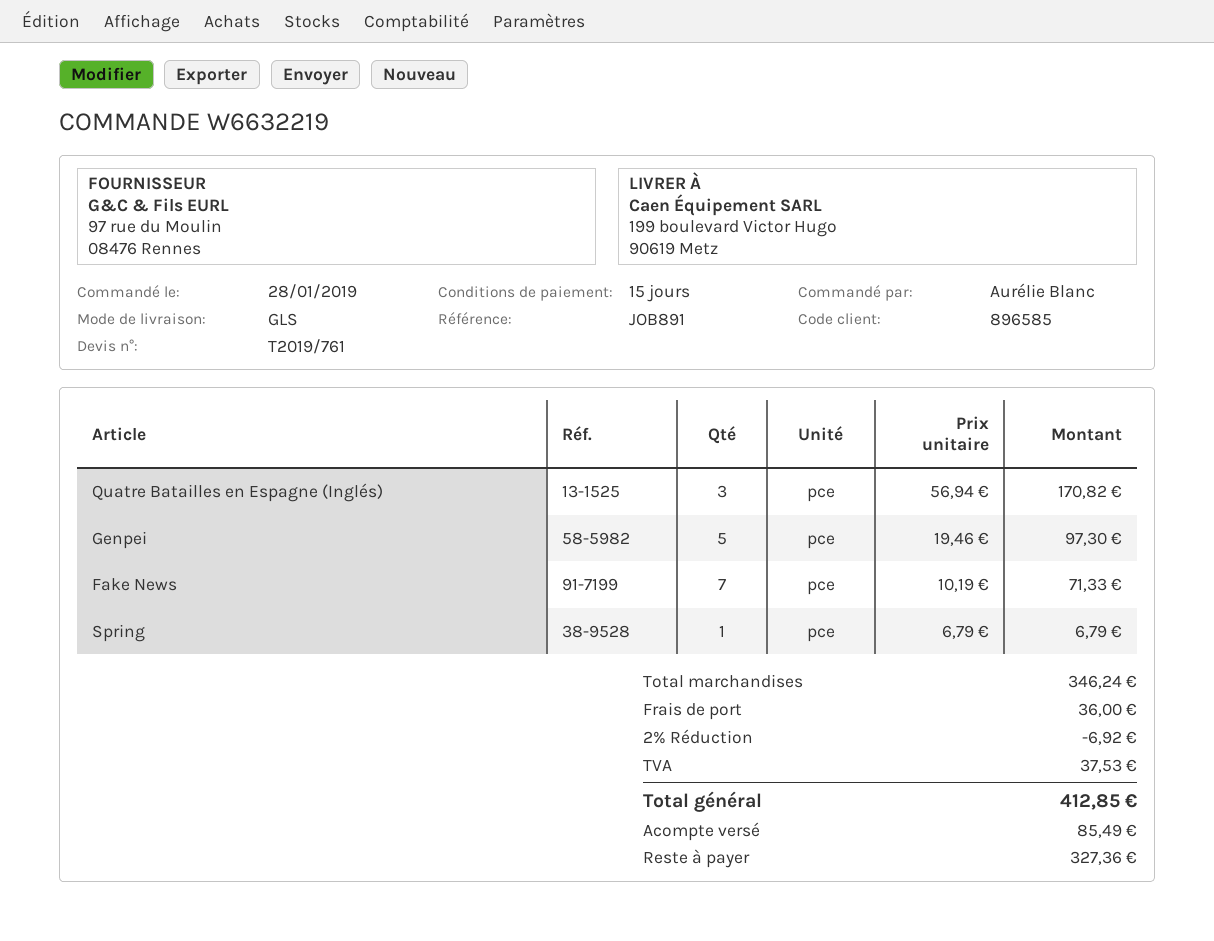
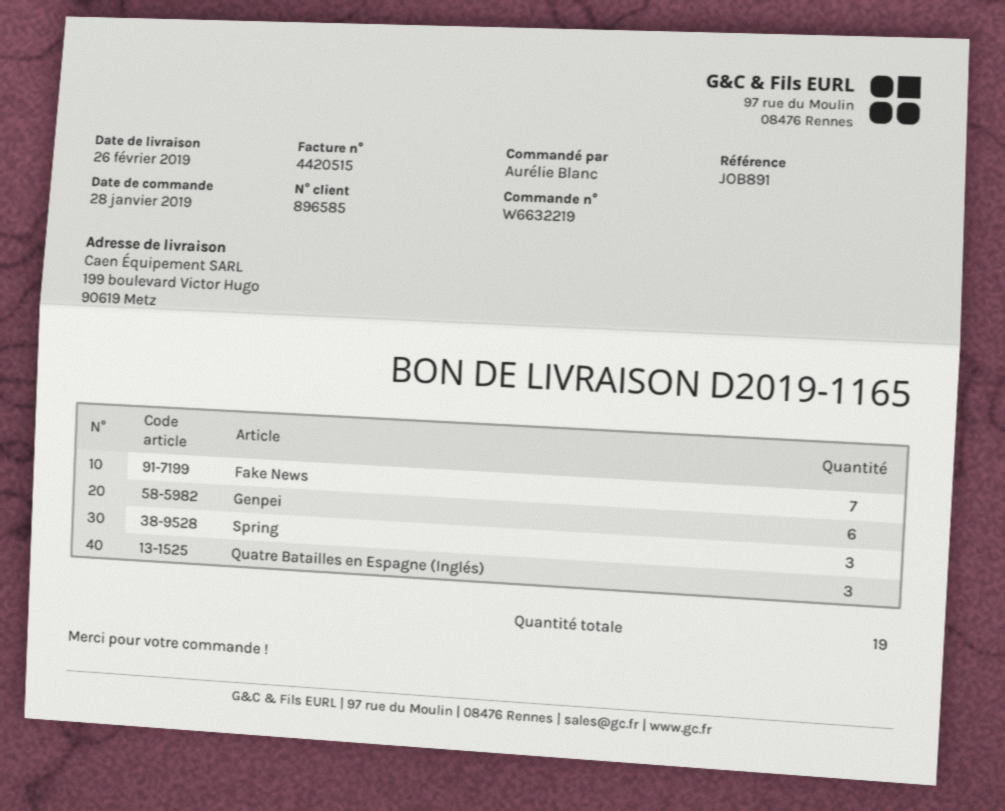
Genpei: 5 -> 6
Spring: 1 -> 3

